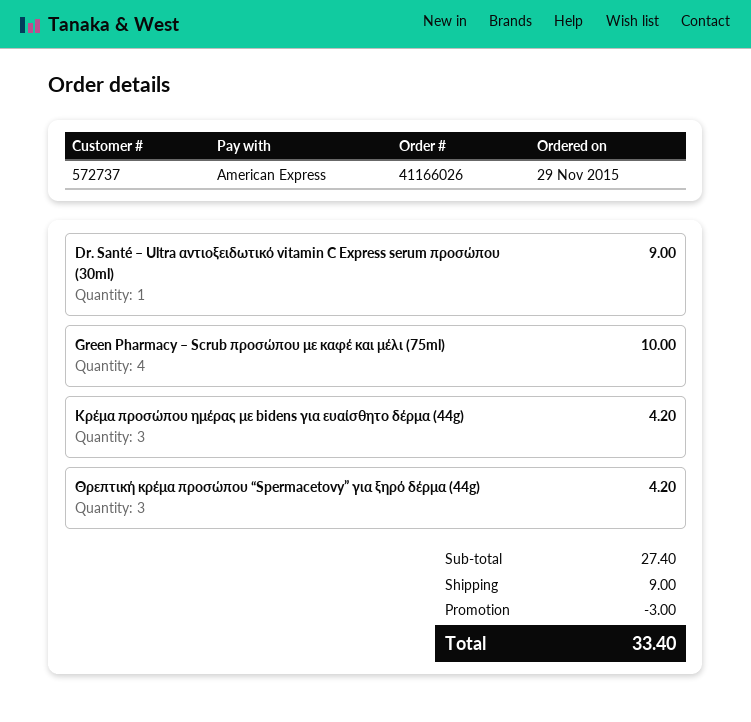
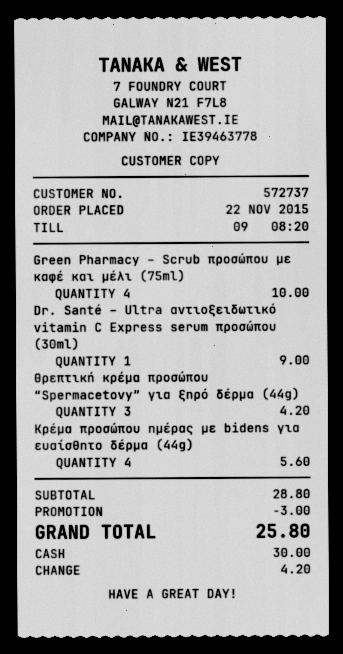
order date: 2015-11-29 -> 2015-11-22
payment method: American Express -> cash
Κρέμα προσώπου ημέρας με bidens για ευαίσθητο δέρμα (44g): 3 for 4.20 -> 4 for 5.60
subtotal: 27.40 -> 28.80
shipping: 9.00 -> none
total: 33.40 -> 25.80

